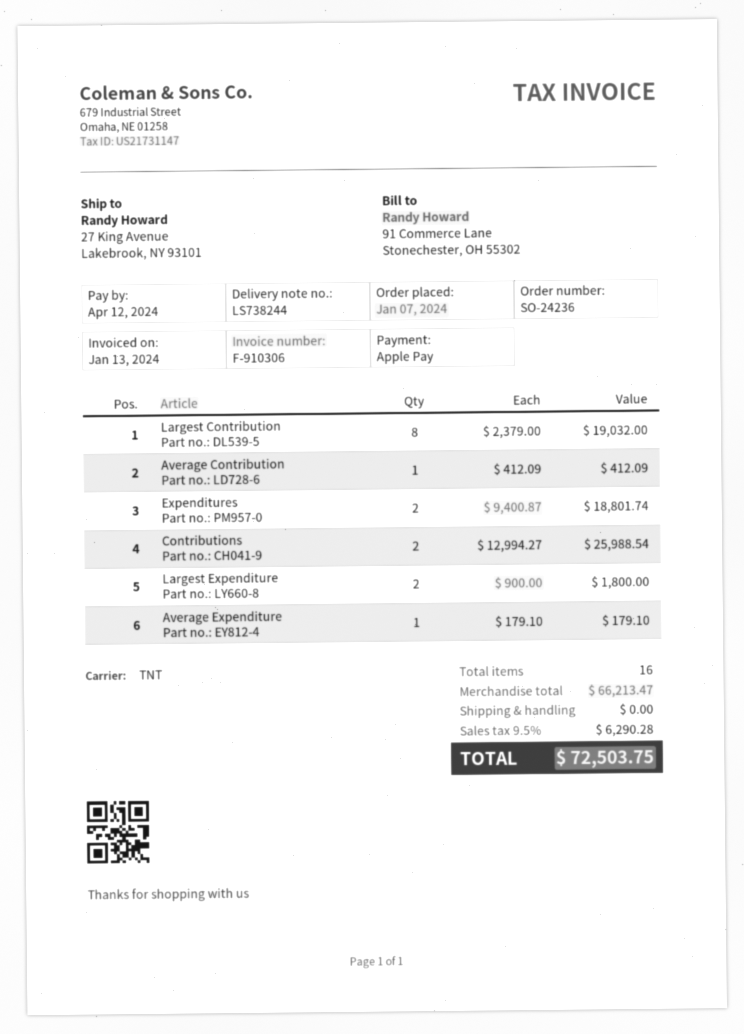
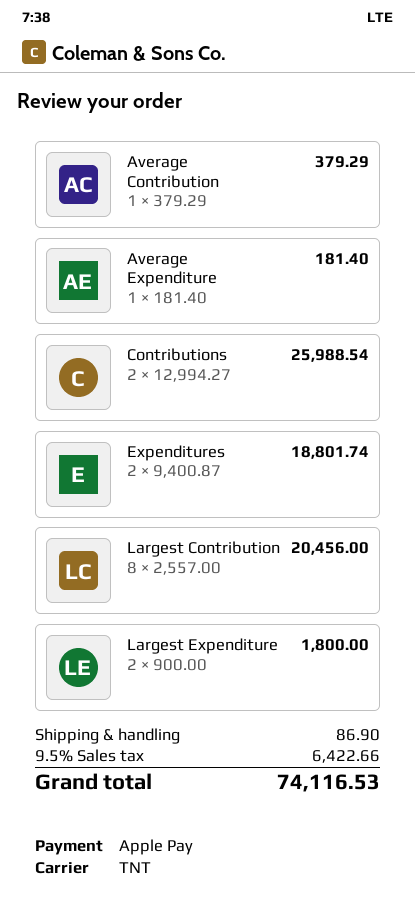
Largest Contribution: 8 x 2379.00 = 19032.00 -> 8 x 2557.00 = 20456.00
Average Contribution: 1 x 412.09 = 412.09 -> 1 x 379.29 = 379.29
Average Expenditure: 1 x 179.10 = 179.10 -> 1 x 181.40 = 181.40
shipping: 0.00 -> 86.90
tax: 9.5% = 6290.28 -> 9.5% = 6422.66
total: 72503.75 -> 74116.53

